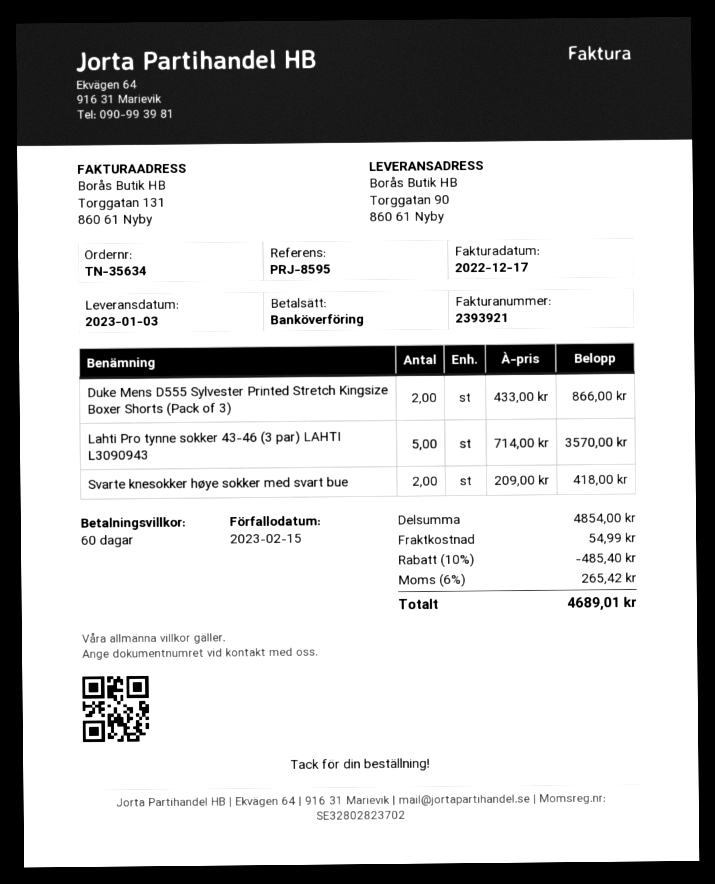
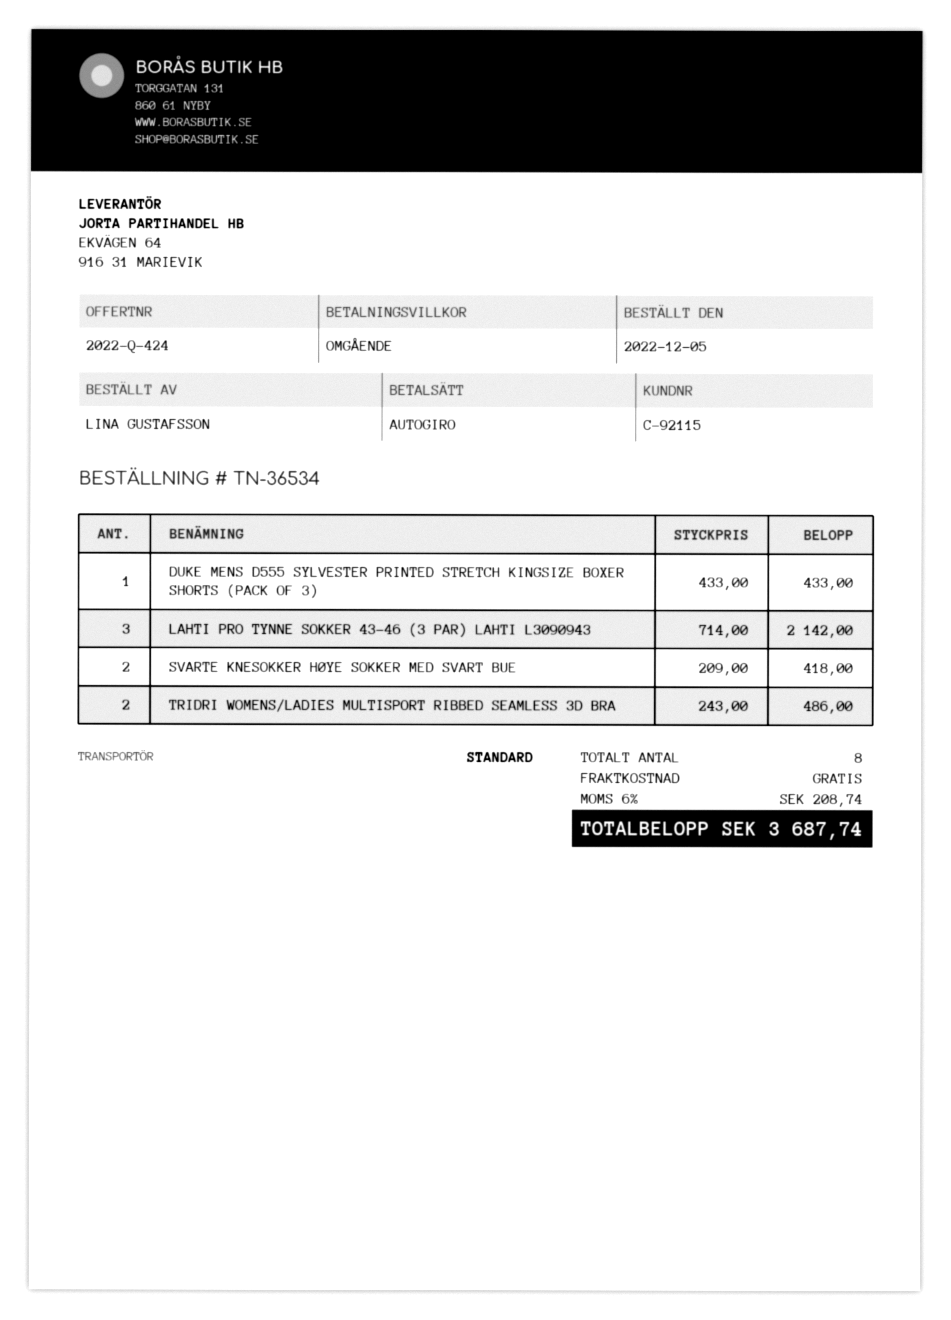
order number: TN-35634 -> TN-36534
payment terms: 60 days -> on receipt
payment method: bank transfer -> direct debit
Duke Mens D555 Sylvester Printed Stretch Kingsize Boxer Shorts (Pack of 3): 2 x 433.00 = 866.00 -> 1 x 433.00 = 433.00
Lahti Pro tynne sokker 43-46 (3 par) LAHTI L3090943: 5 x 714.00 = 3570.00 -> 3 x 714.00 = 2142.00
TRIDRI WOMENS/LADIES MULTISPORT RIBBED SEAMLESS 3D BRA: none -> 2 x 243.00 = 486.00
discount: 10% = 485.40 -> none
shipping: 54.99 -> 0.00
tax: 6% = 265.42 -> 6% = 208.74
total: 4689.01 -> 3687.74

